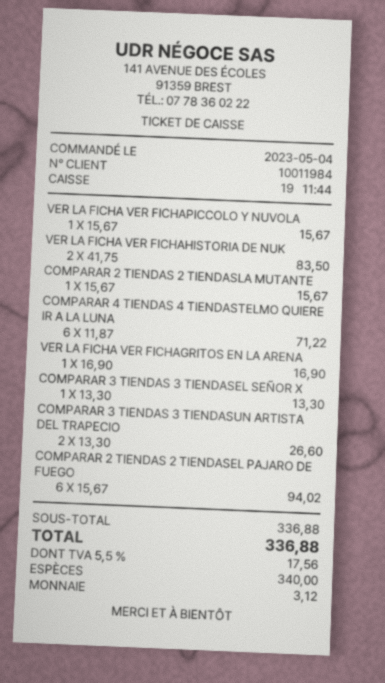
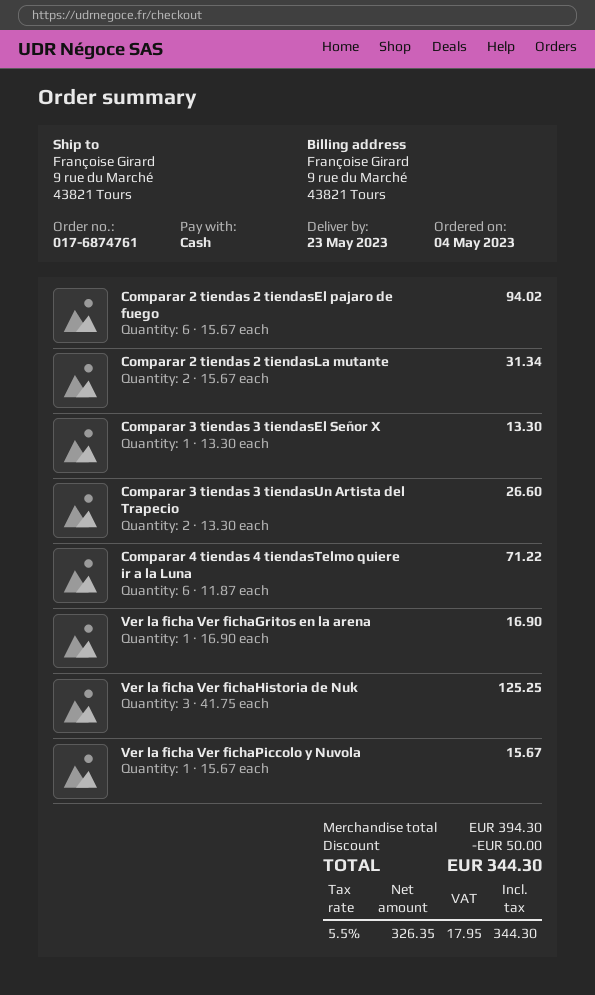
VER LA FICHA VER FICHAHISTORIA DE NUK: 2 x 41.75 = 83.50 -> 3 x 41.75 = 125.25
COMPARAR 2 TIENDAS 2 TIENDASLA MUTANTE: 1 x 15.67 = 15.67 -> 2 x 15.67 = 31.34
subtotal: 336.88 -> 394.30
discount: none -> 50.00
tax: 5.5% = 17.56 -> 5.5% = 17.95
total: 336.88 -> 344.30

